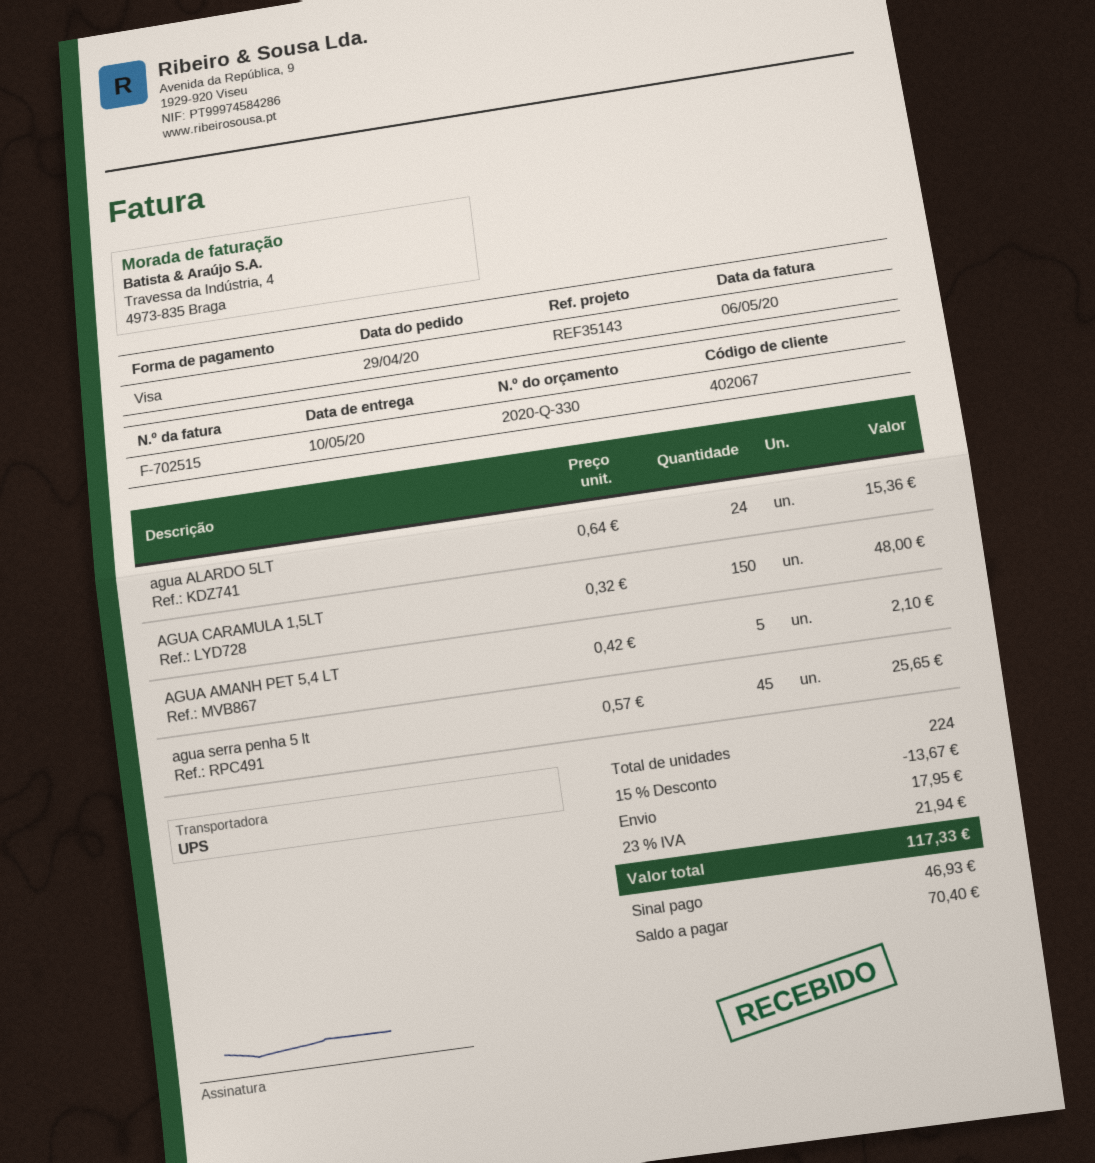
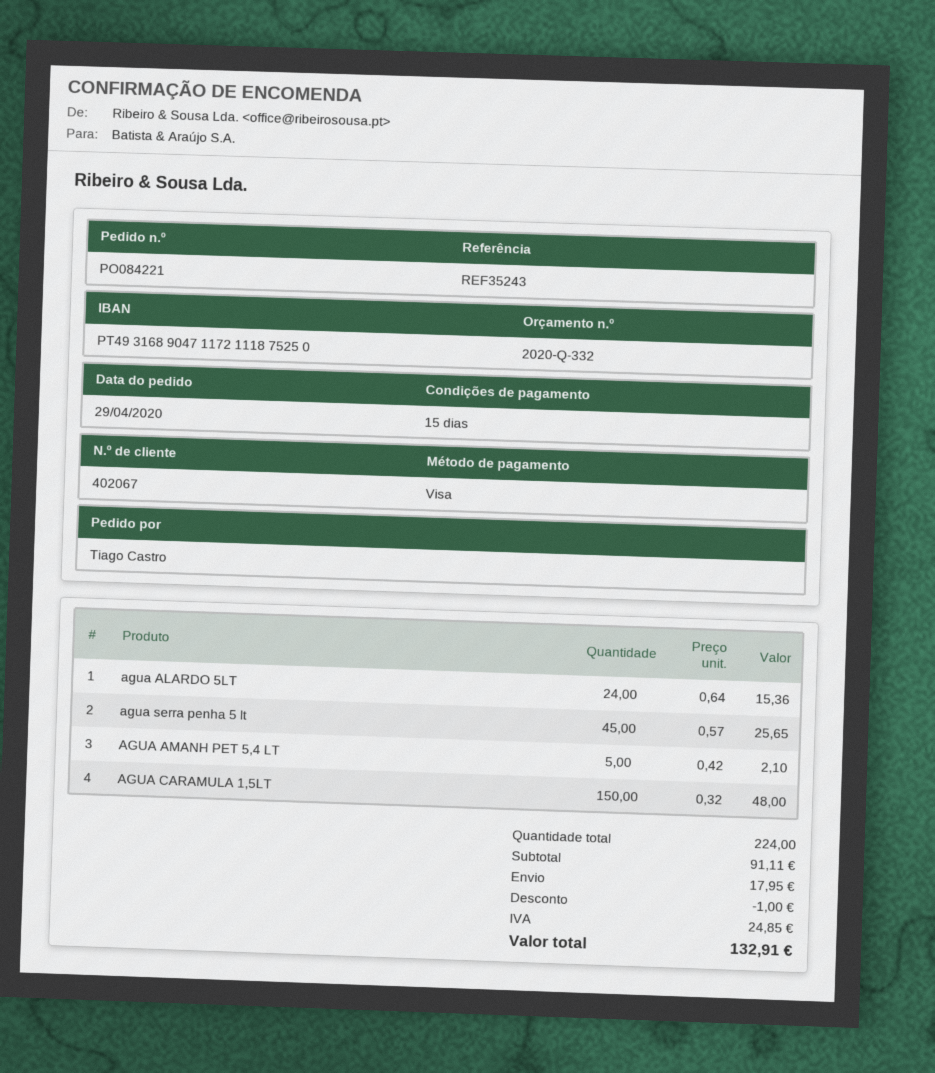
quote number: 2020-Q-330 -> 2020-Q-332
reference: REF35143 -> REF35243
discount: 13.67 -> 1.00
tax: 21.94 -> 24.85
total: 117.33 -> 132.91

